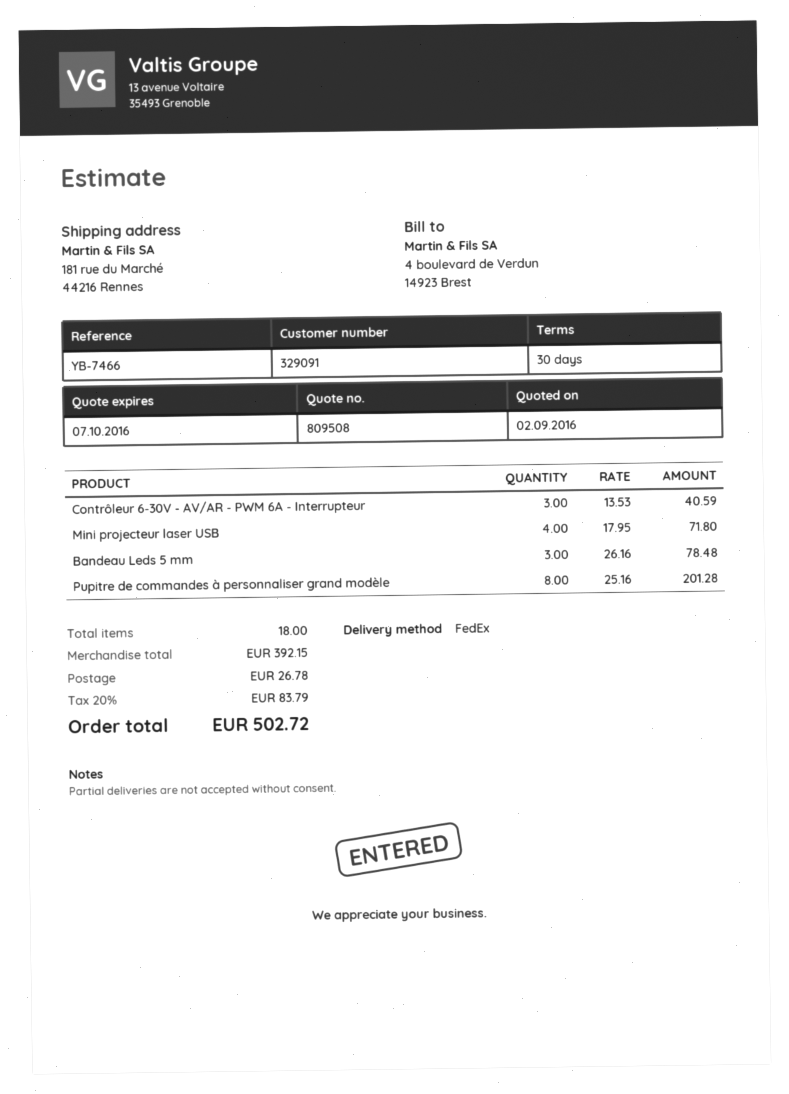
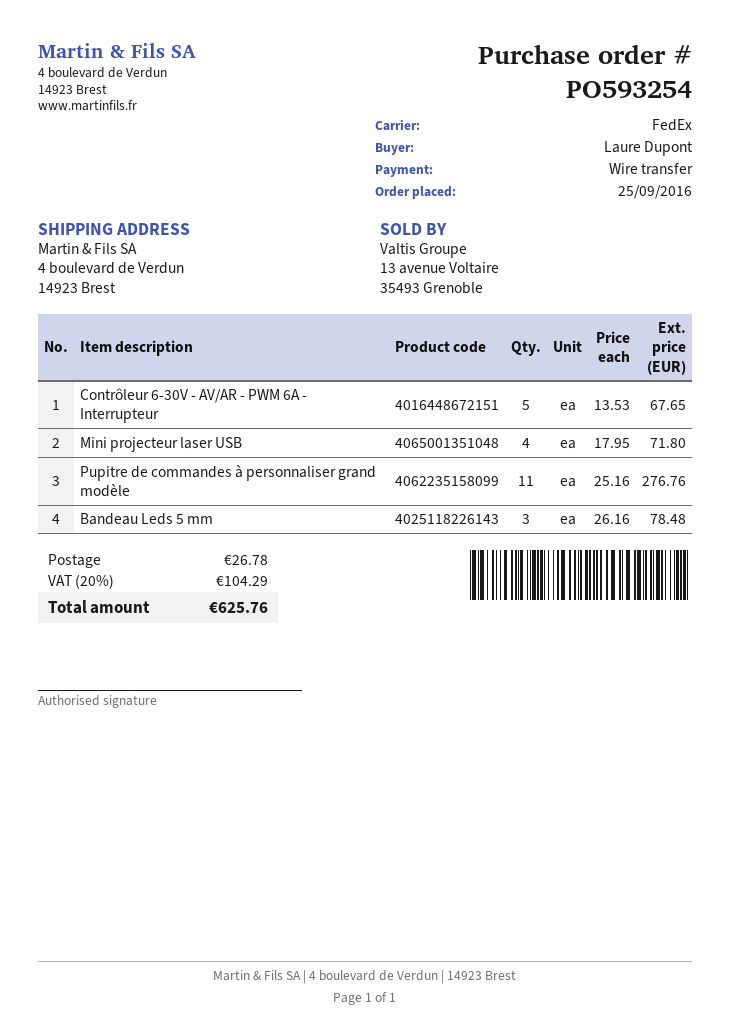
ship to: 181 rue du Marché, 44216 Rennes -> 4 boulevard de Verdun, 14923 Brest
Contrôleur 6-30V - AV/AR - PWM 6A - Interrupteur: 3 x 13.53 = 40.59 -> 5 x 13.53 = 67.65
Pupitre de commandes à personnaliser grand modèle: 8 x 25.16 = 201.28 -> 11 x 25.16 = 276.76
tax: 20% = 83.79 -> 20% = 104.29
total: 502.72 -> 625.76

